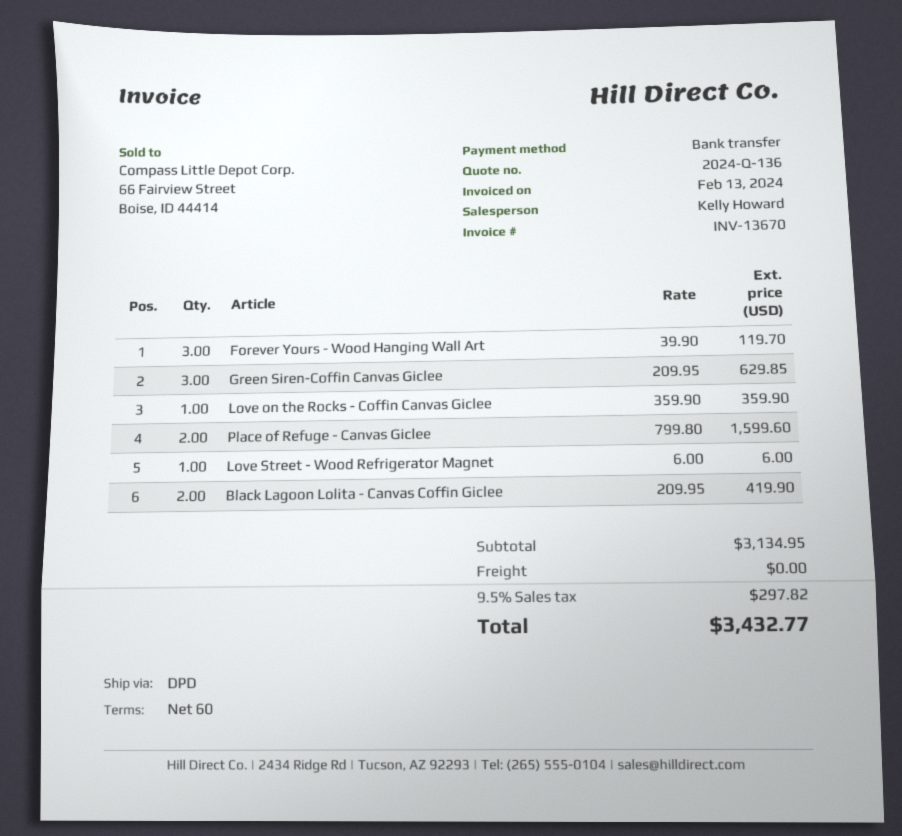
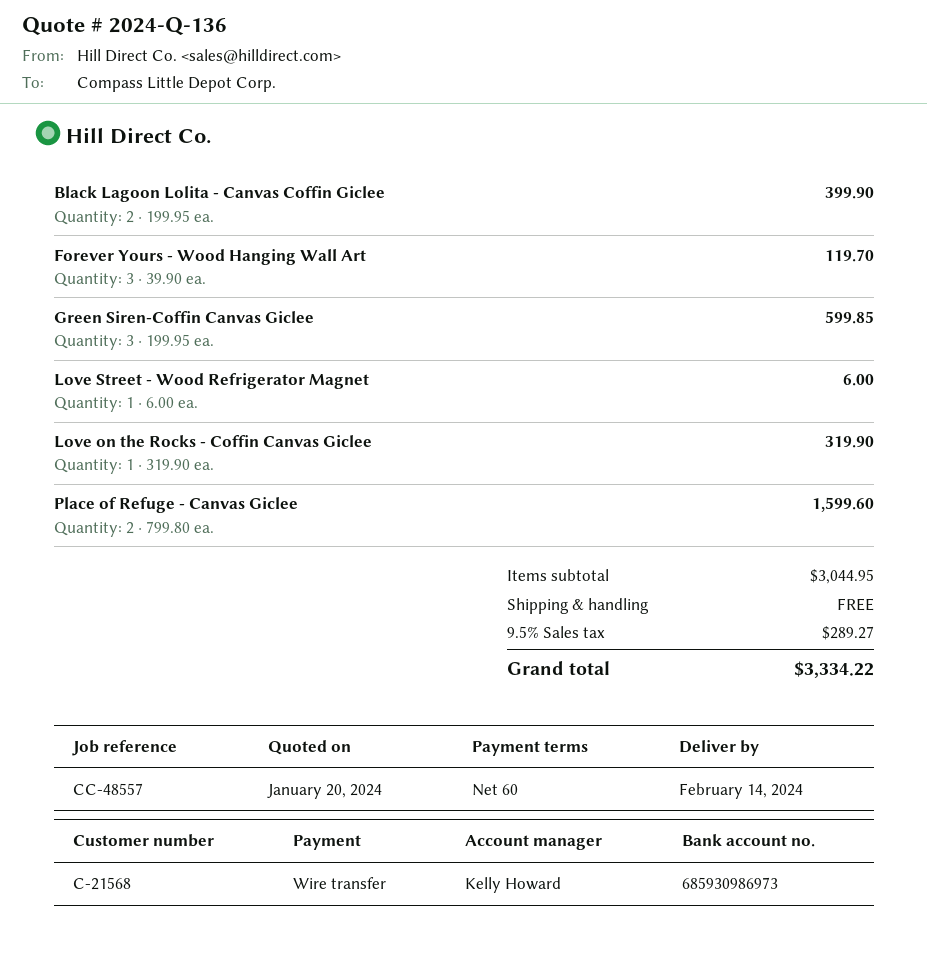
Green Siren-Coffin Canvas Giclee: 3 x 209.95 = 629.85 -> 3 x 199.95 = 599.85
Love on the Rocks - Coffin Canvas Giclee: 1 x 359.90 = 359.90 -> 1 x 319.90 = 319.90
Black Lagoon Lolita - Canvas Coffin Giclee: 2 x 209.95 = 419.90 -> 2 x 199.95 = 399.90
subtotal: 3134.95 -> 3044.95
tax: 9.5% = 297.82 -> 9.5% = 289.27
total: 3432.77 -> 3334.22

